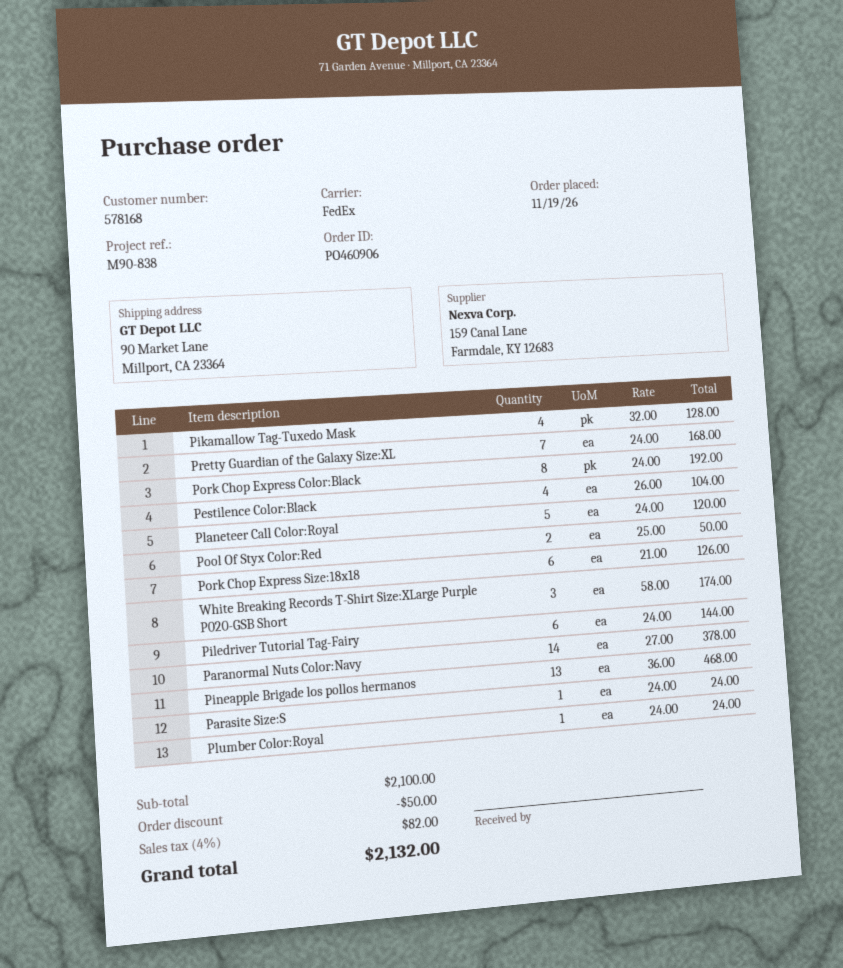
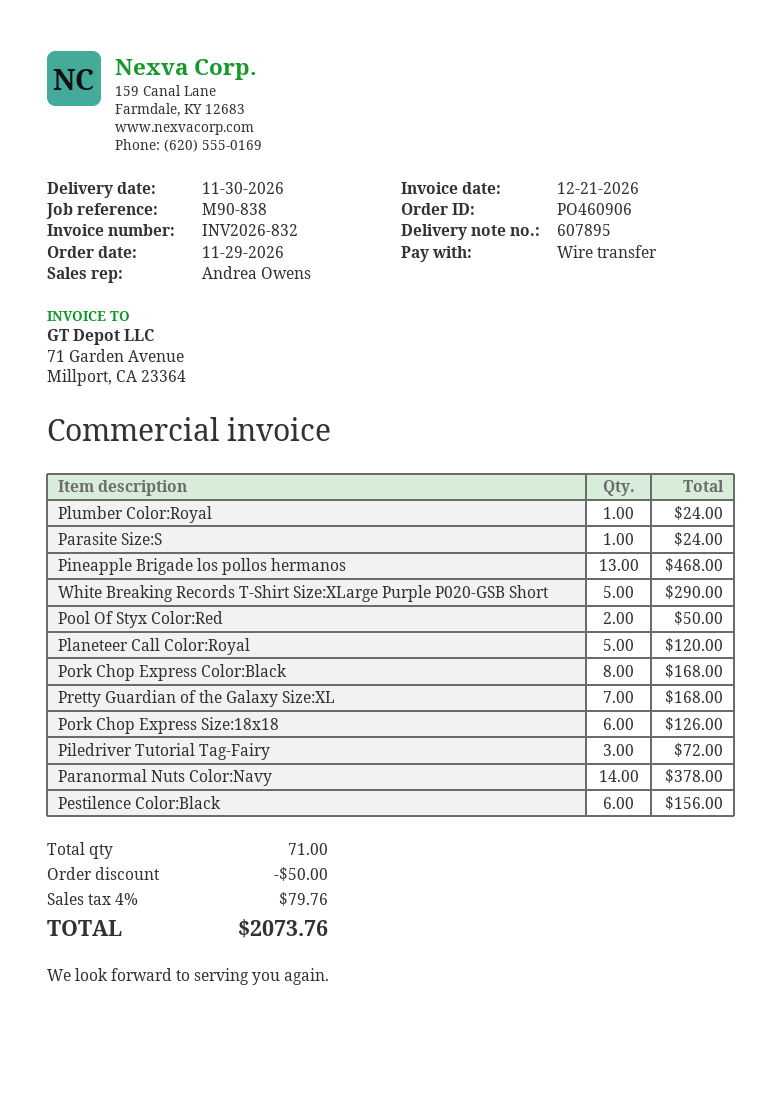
order date: 2026-11-19 -> 2026-11-29
Pikamallow Tag-Tuxedo Mask: 4 for 128.00 -> none
Pork Chop Express Color:Black: 8 for 192.00 -> 8 for 168.00
Pestilence Color:Black: 4 for 104.00 -> 6 for 156.00
White Breaking Records T-Shirt Size:XLarge Purple P020-GSB Short: 3 for 174.00 -> 5 for 290.00
Piledriver Tutorial Tag-Fairy: 6 for 144.00 -> 3 for 72.00
tax: 4% = 82.00 -> 4% = 79.76
total: 2132.00 -> 2073.76

